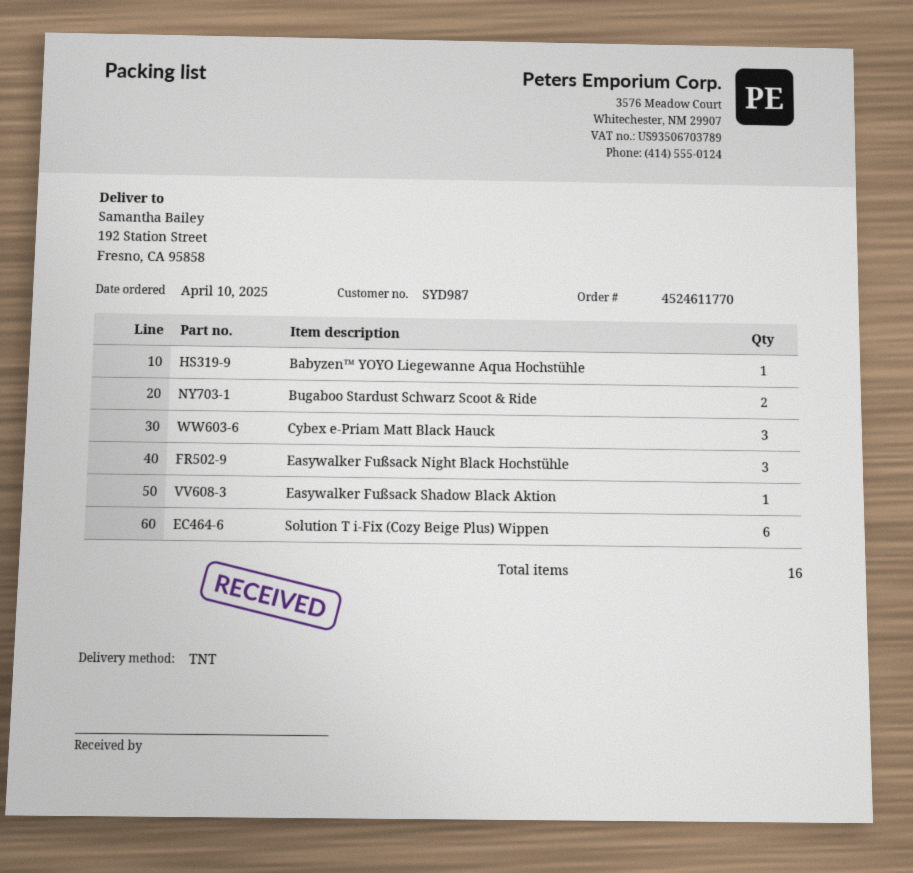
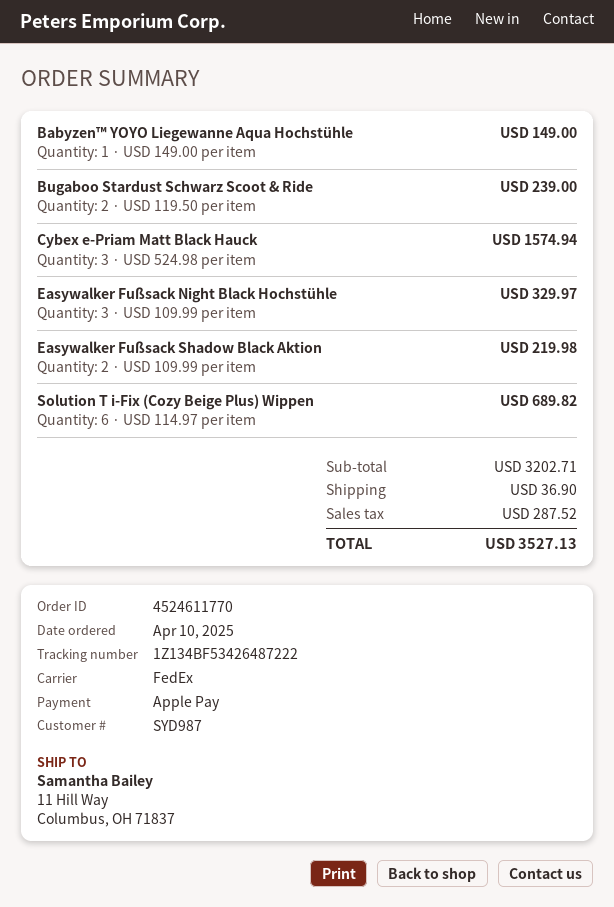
shipping method: TNT -> FedEx
ship to: 192 Station Street, Fresno, CA 95858 -> 11 Hill Way, Columbus, OH 71837
Easywalker Fußsack Shadow Black Aktion: 1 -> 2

